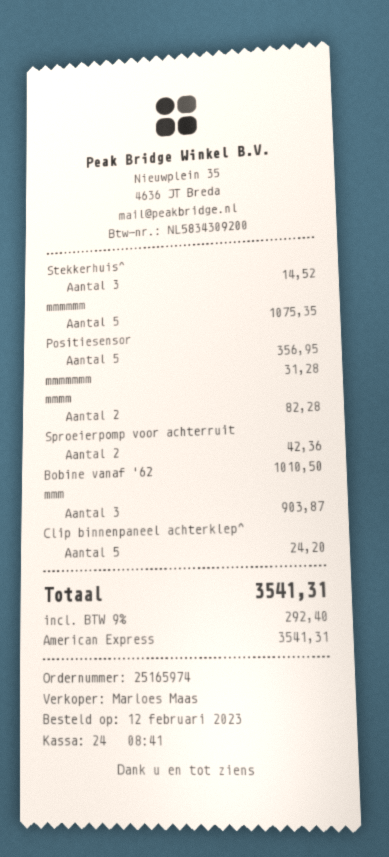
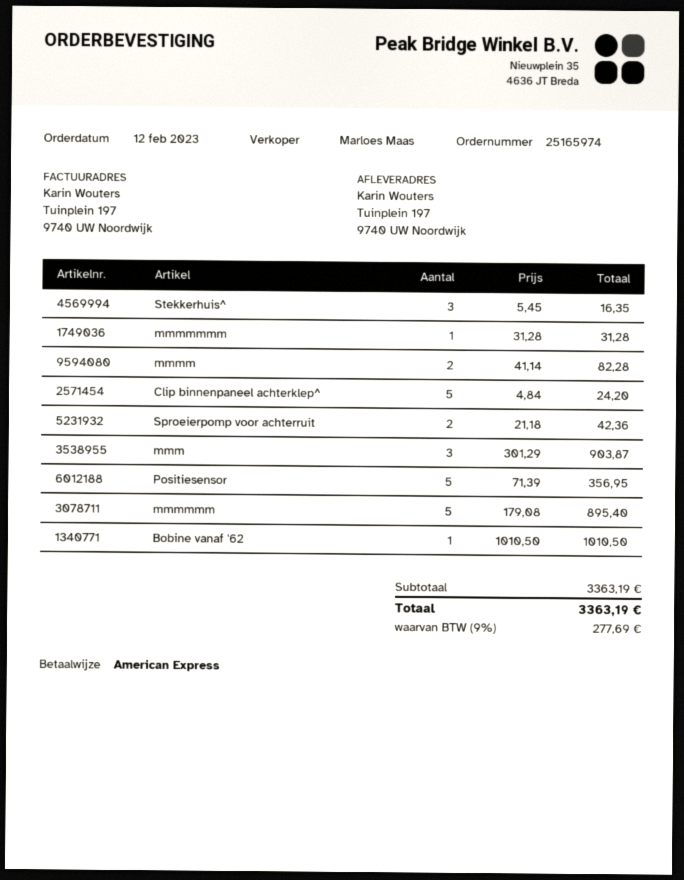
Stekkerhuis^: 3 for 14.52 -> 3 for 16.35
mmmmmm: 5 for 1075.35 -> 5 for 895.40
tax: 9% = 292.40 -> 9% = 277.69
total: 3541.31 -> 3363.19

